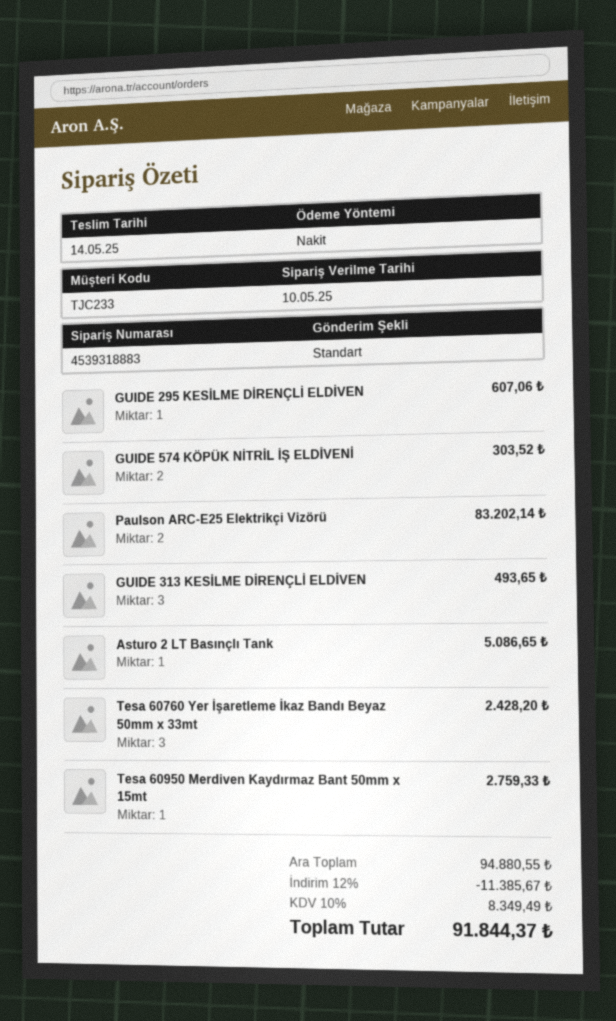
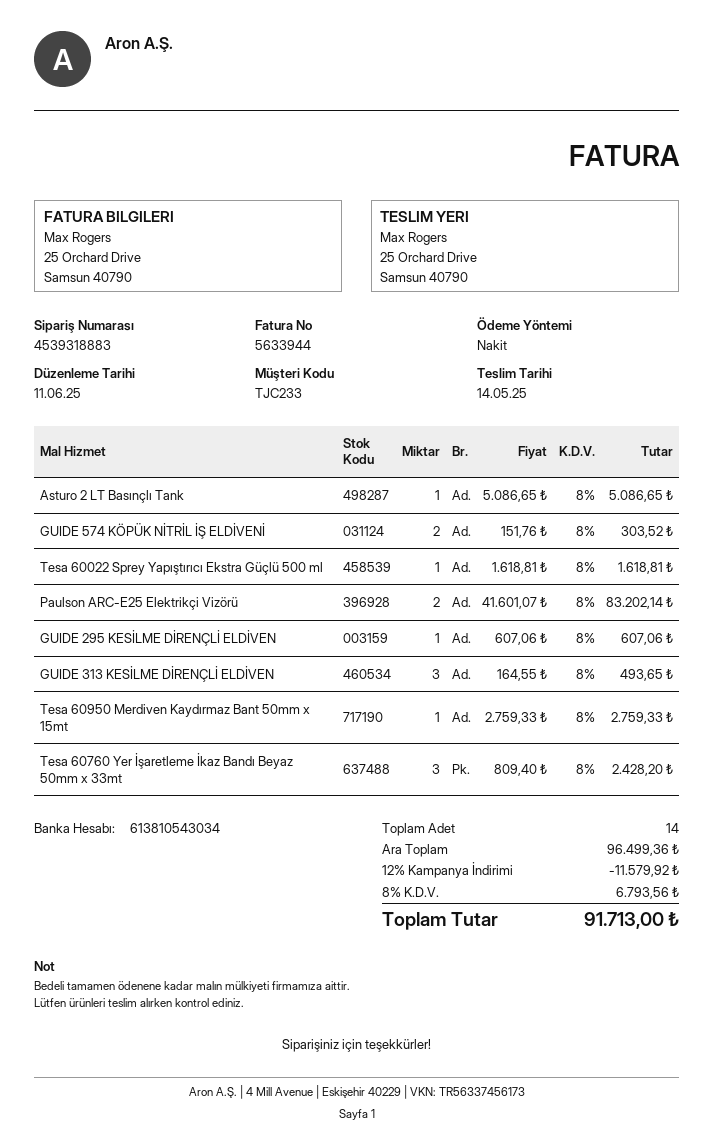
Tesa 60022 Sprey Yapıştırıcı Ekstra Güçlü 500 ml: none -> 1 for 1618.81
subtotal: 94880.55 -> 96499.36
discount: 12% = 11385.67 -> 12% = 11579.92
tax: 10% = 8349.49 -> 8% = 6793.56
total: 91844.37 -> 91713.00

